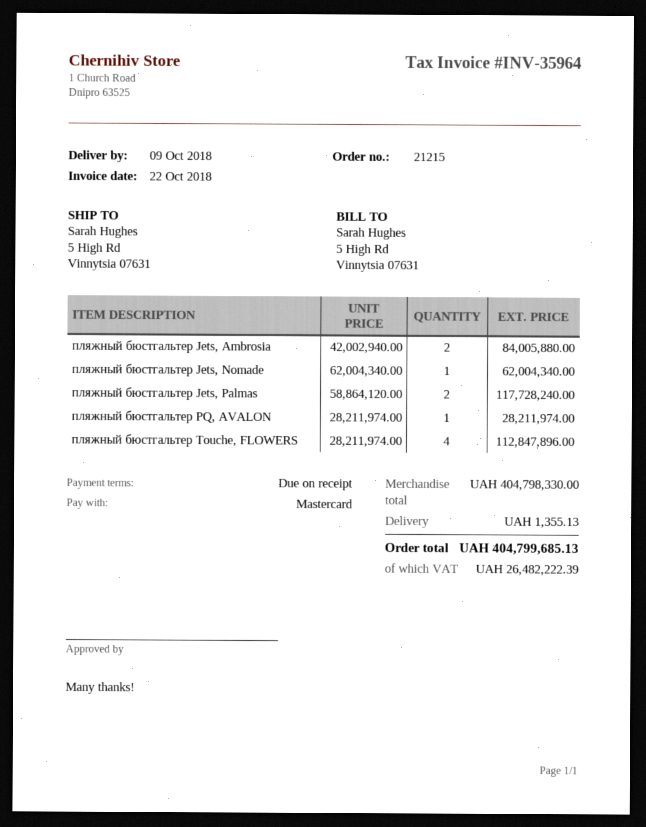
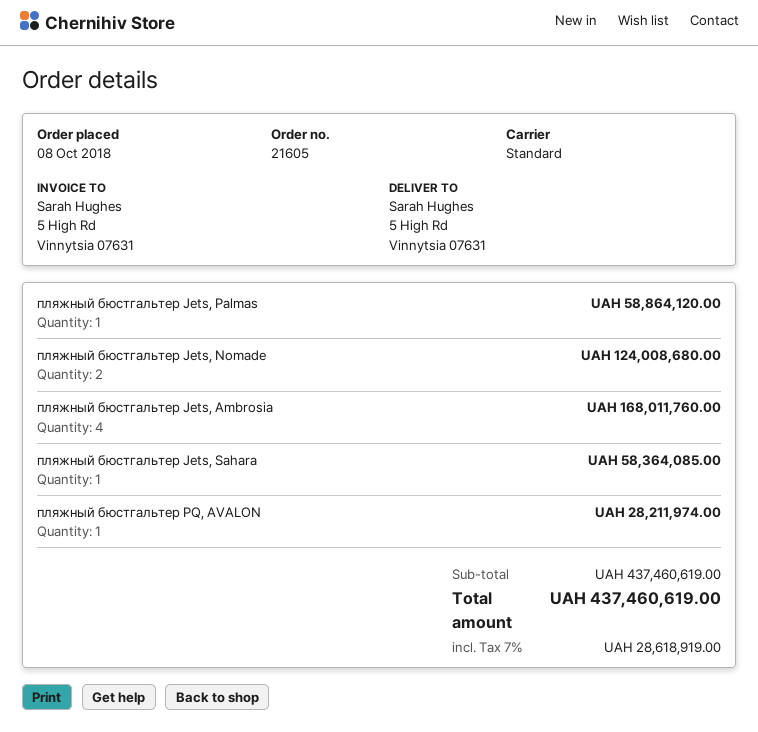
order number: 21215 -> 21605
пляжный бюстгальтер Jets, Ambrosia: 2 for 84005880.00 -> 4 for 168011760.00
пляжный бюстгальтер Jets, Nomade: 1 for 62004340.00 -> 2 for 124008680.00
пляжный бюстгальтер Jets, Palmas: 2 for 117728240.00 -> 1 for 58864120.00
пляжный бюстгальтер Touche, FLOWERS: 4 for 112847896.00 -> none
пляжный бюстгальтер Jets, Sahara: none -> 1 for 58364085.00
subtotal: 404798330.00 -> 437460619.00
shipping: 1355.13 -> none
tax: 26482222.39 -> 28618919.00
total: 404799685.13 -> 437460619.00

